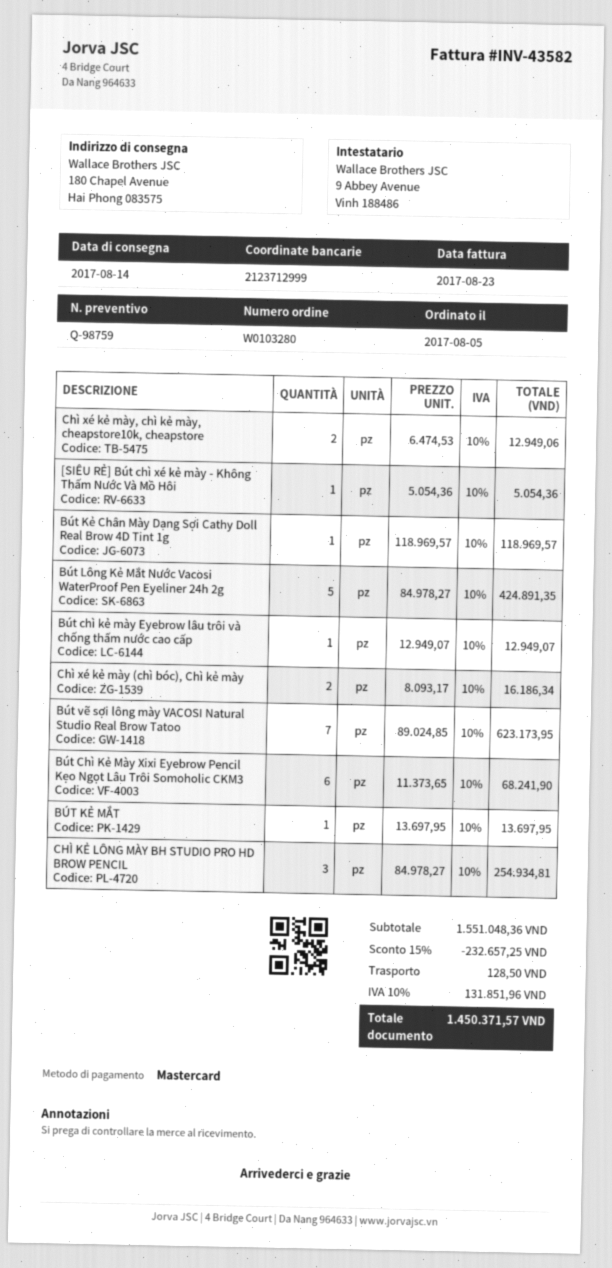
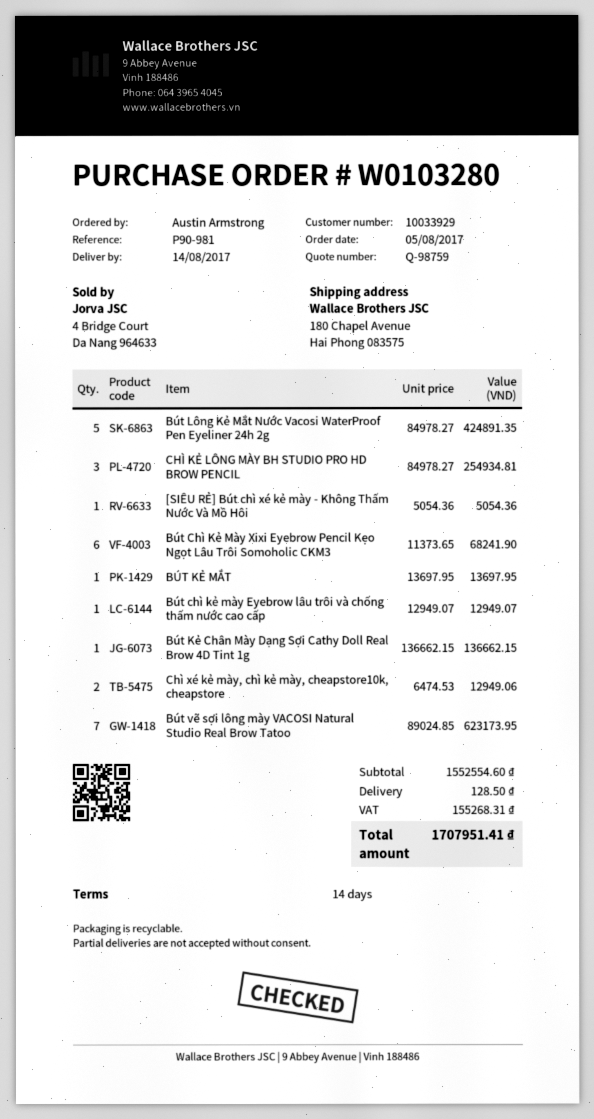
Bút Kẻ Chân Mày Dạng Sợi Cathy Doll Real Brow 4D Tint 1g: 1 x 118969.57 = 118969.57 -> 1 x 136662.15 = 136662.15
Chì xé kẻ mày (chì bóc), Chì kẻ mày: 2 x 8093.17 = 16186.34 -> none
subtotal: 1551048.36 -> 1552554.60
discount: 15% = 232657.25 -> none
tax: 131851.96 -> 155268.31
total: 1450371.57 -> 1707951.41

